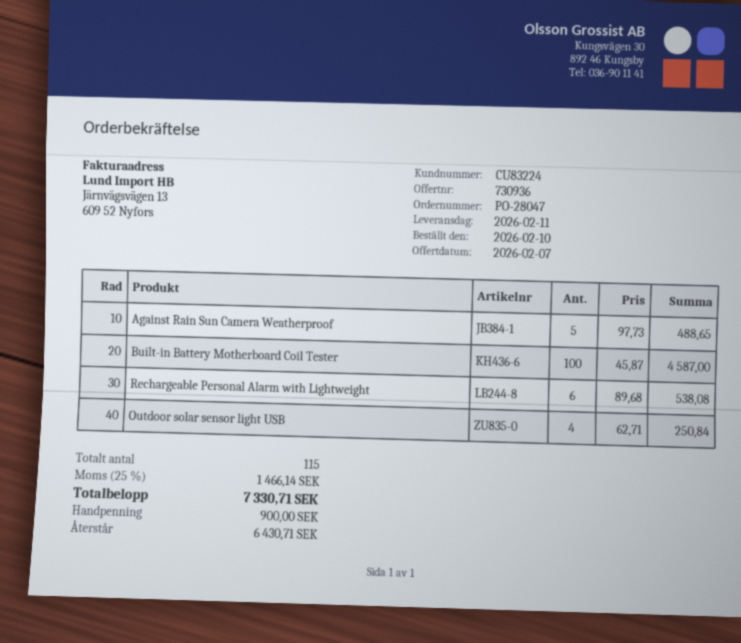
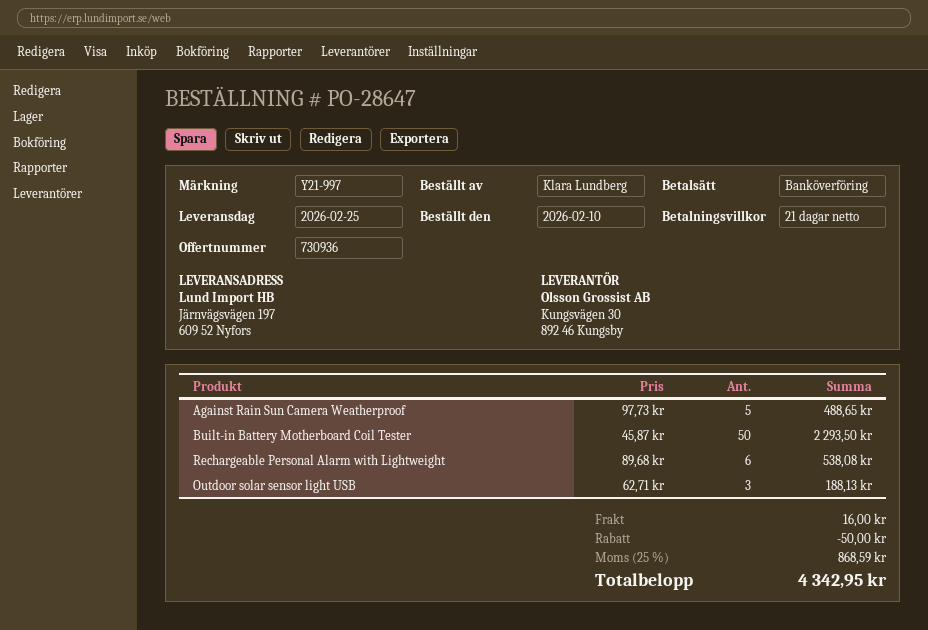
order number: PO-28047 -> PO-28647
delivery date: 2026-02-11 -> 2026-02-25
Built-in Battery Motherboard Coil Tester: 100 x 45.87 = 4587.00 -> 50 x 45.87 = 2293.50
Outdoor solar sensor light USB: 4 x 62.71 = 250.84 -> 3 x 62.71 = 188.13
discount: none -> 50.00
shipping: none -> 16.00
tax: 25% = 1466.14 -> 25% = 868.59
total: 7330.71 -> 4342.95

